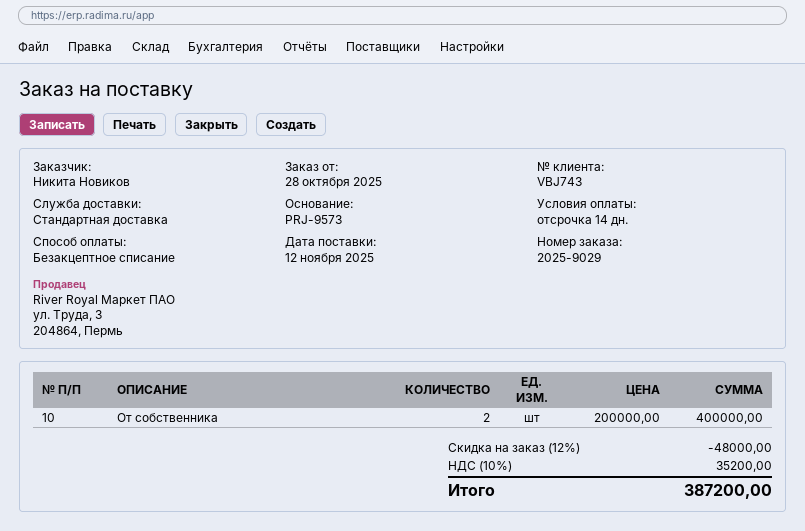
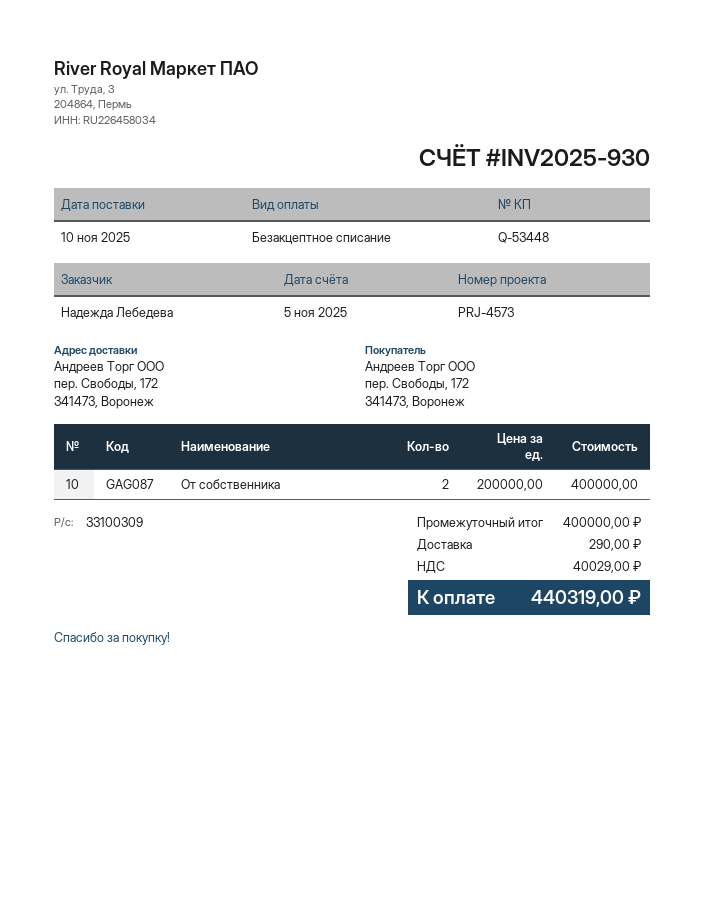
delivery date: 2025-11-12 -> 2025-11-10
reference: PRJ-9573 -> PRJ-4573
ordered by: Никита Новиков -> Надежда Лебедева
discount: 12% = 48000.00 -> none
shipping: none -> 290.00
tax: 35200.00 -> 40029.00
total: 387200.00 -> 440319.00

